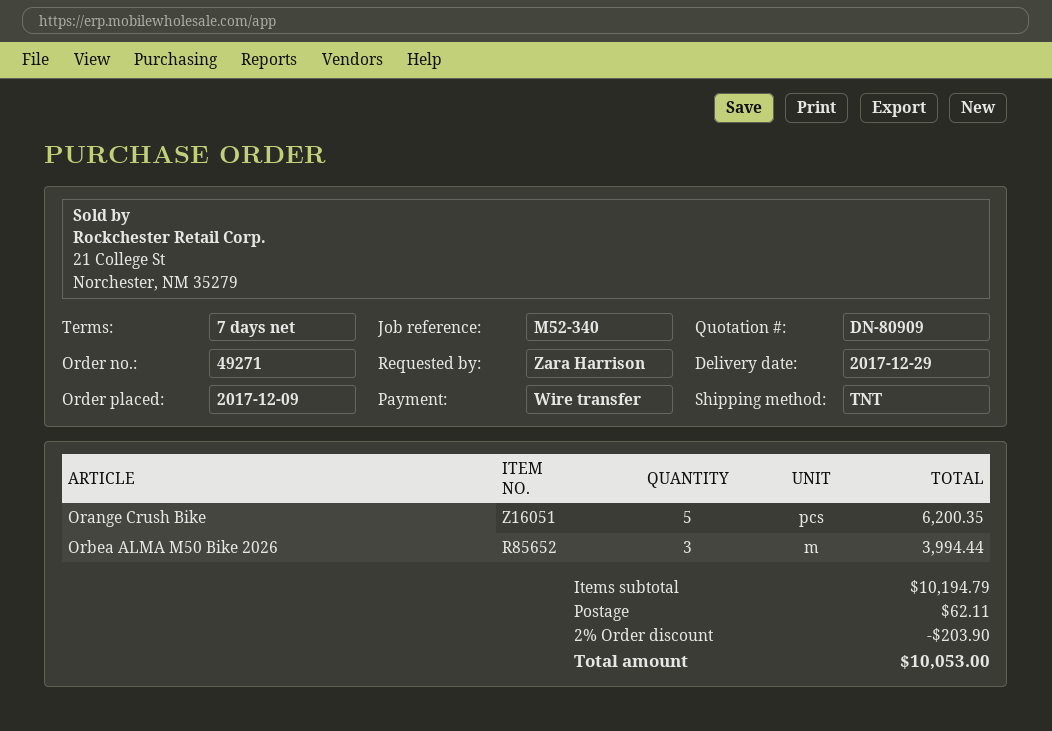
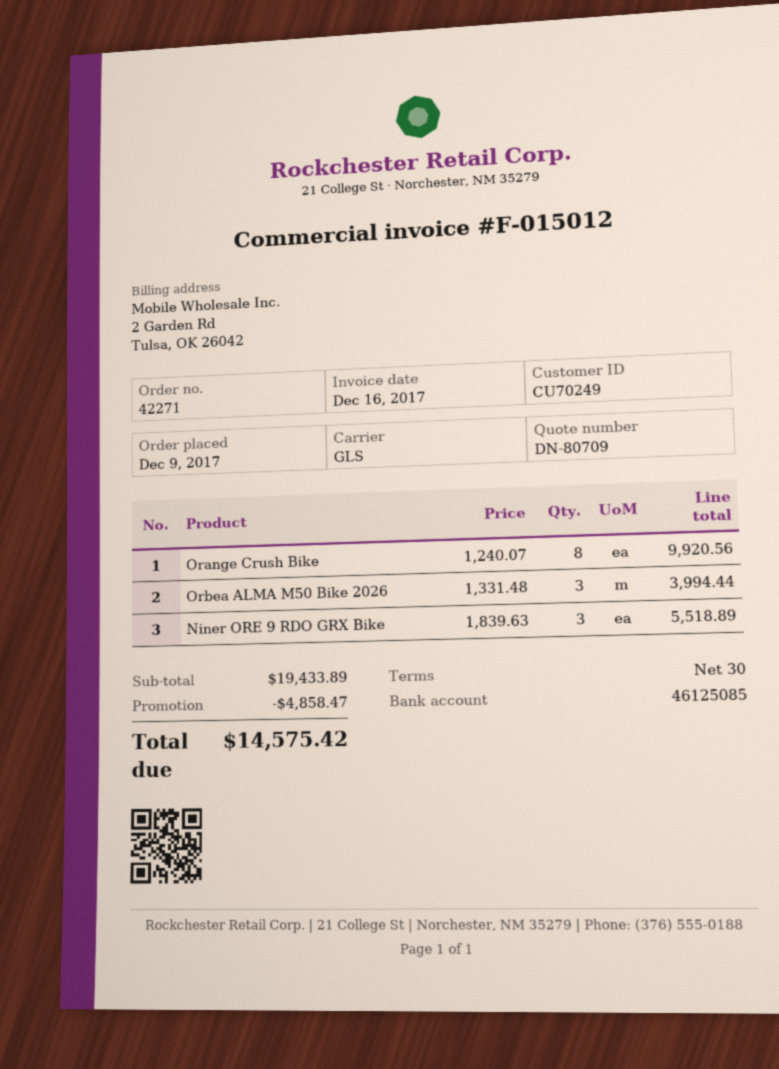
quote number: DN-80909 -> DN-80709
order number: 49271 -> 42271
payment terms: 7 days -> 30 days
shipping method: TNT -> GLS
Orange Crush Bike: 5 for 6200.35 -> 8 for 9920.56
Niner ORE 9 RDO GRX Bike: none -> 3 for 5518.89
subtotal: 10194.79 -> 19433.89
discount: 203.90 -> 4858.47
shipping: 62.11 -> none
total: 10053.00 -> 14575.42

